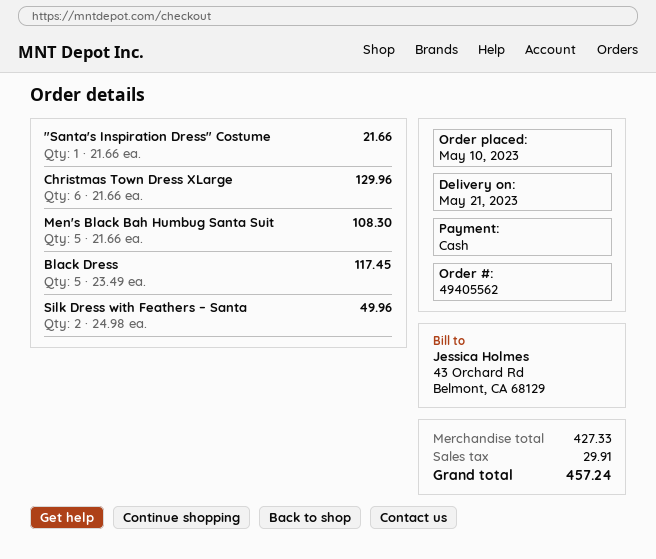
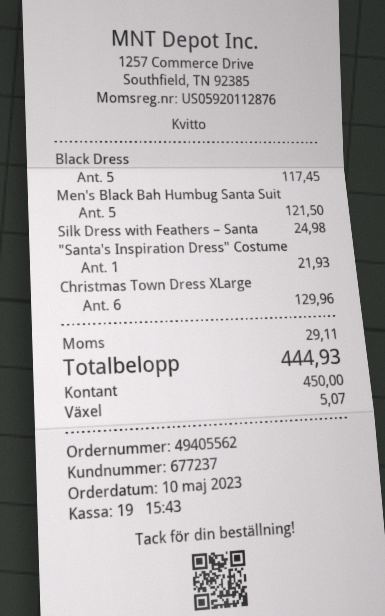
"Santa's Inspiration Dress" Costume: 1 for 21.66 -> 1 for 21.93
Men's Black Bah Humbug Santa Suit: 5 for 108.30 -> 5 for 121.50
Silk Dress with Feathers – Santa: 2 for 49.96 -> 1 for 24.98
tax: 29.91 -> 29.11
total: 457.24 -> 444.93

